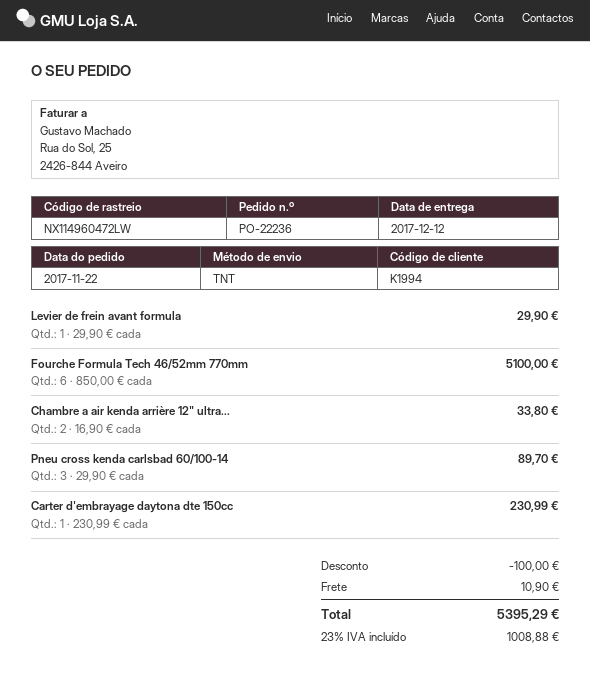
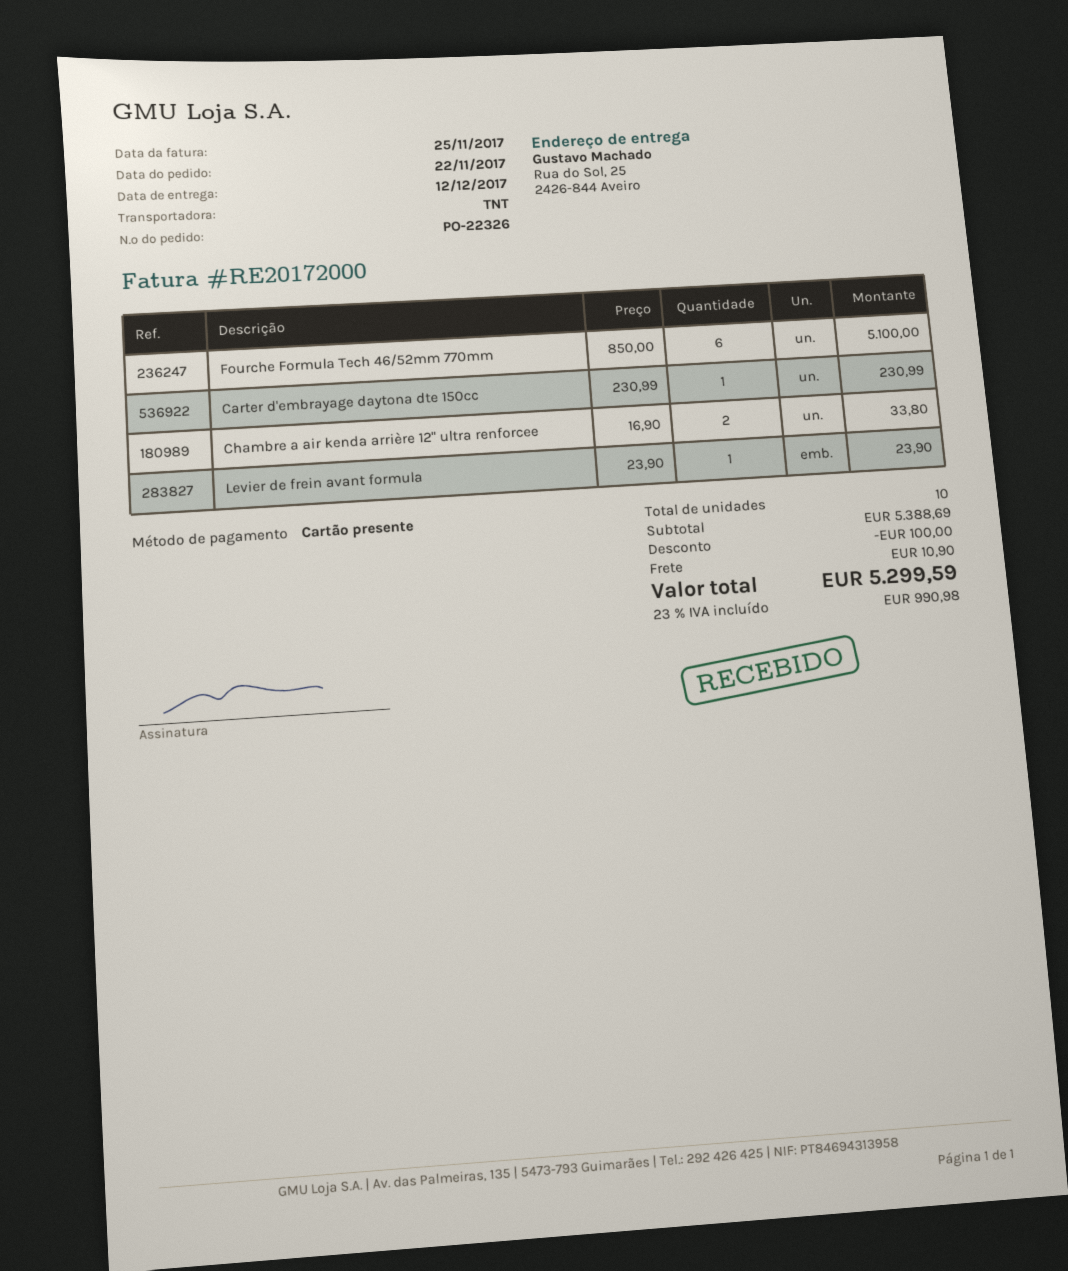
order number: PO-22236 -> PO-22326
Levier de frein avant formula: 1 x 29.90 = 29.90 -> 1 x 23.90 = 23.90
Pneu cross kenda carlsbad 60/100-14: 3 x 29.90 = 89.70 -> none
tax: 23% = 1008.88 -> 23% = 990.98
total: 5395.29 -> 5299.59

